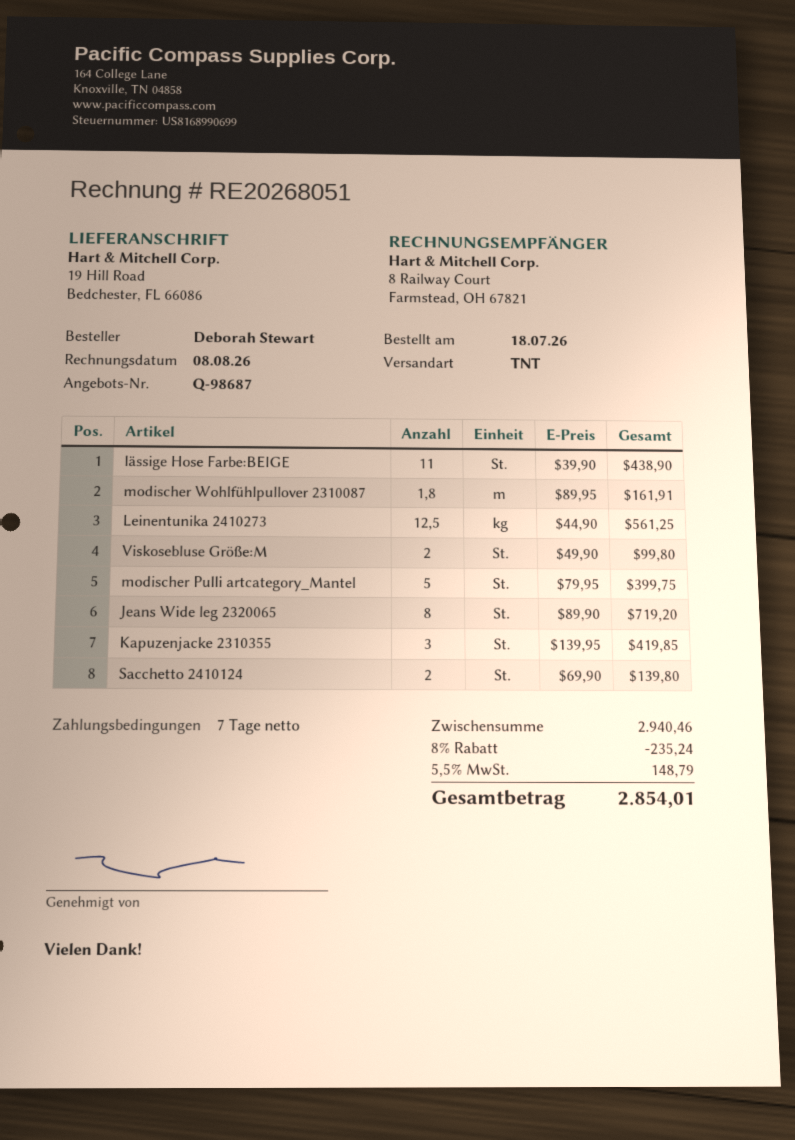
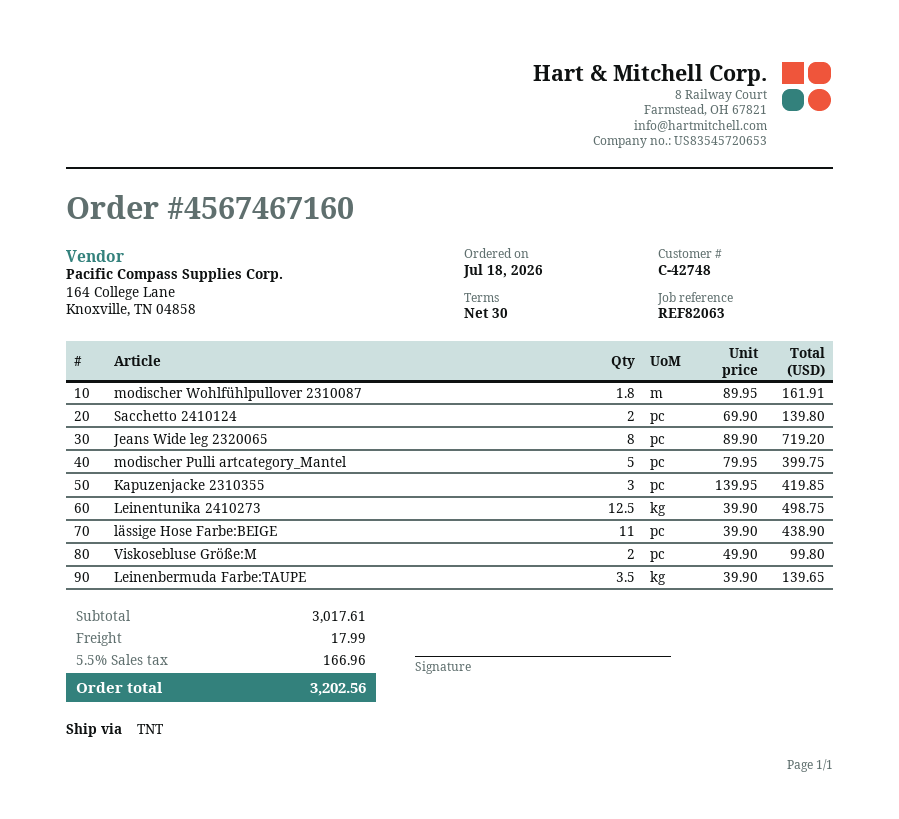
payment terms: 7 days -> 30 days
Leinentunika 2410273: 12.5 x 44.90 = 561.25 -> 12.5 x 39.90 = 498.75
Leinenbermuda Farbe:TAUPE: none -> 3.5 x 39.90 = 139.65
subtotal: 2940.46 -> 3017.61
discount: 8% = 235.24 -> none
shipping: none -> 17.99
tax: 5.5% = 148.79 -> 5.5% = 166.96
total: 2854.01 -> 3202.56

